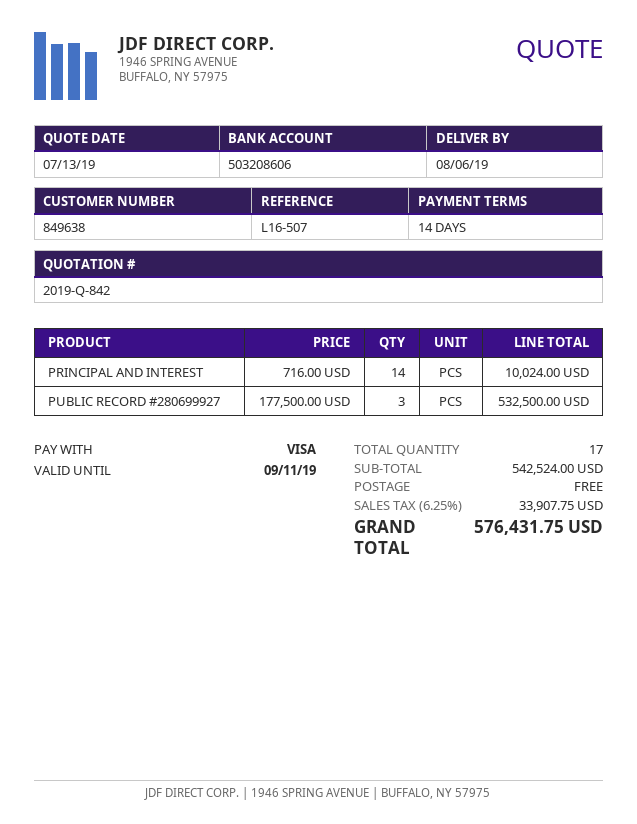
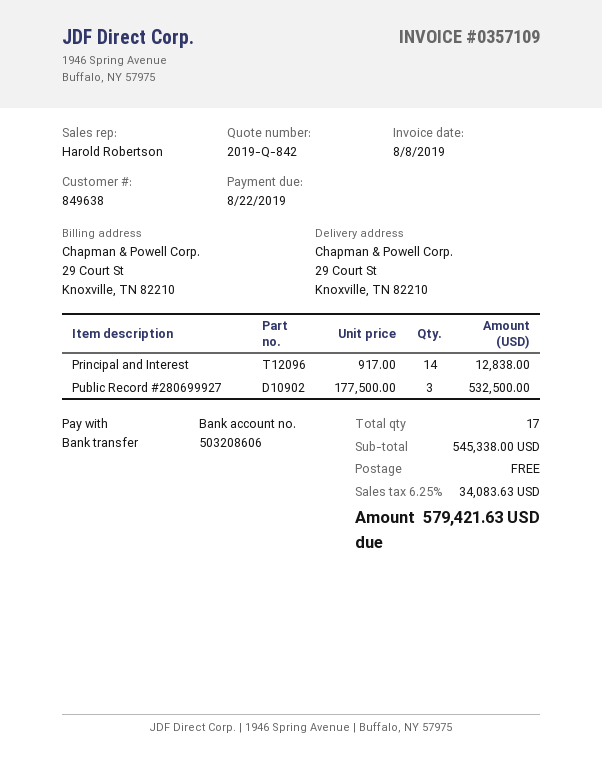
payment method: Visa -> bank transfer
PRINCIPAL AND INTEREST: 14 x 716.00 = 10024.00 -> 14 x 917.00 = 12838.00
subtotal: 542524.00 -> 545338.00
tax: 6.25% = 33907.75 -> 6.25% = 34083.63
total: 576431.75 -> 579421.63

